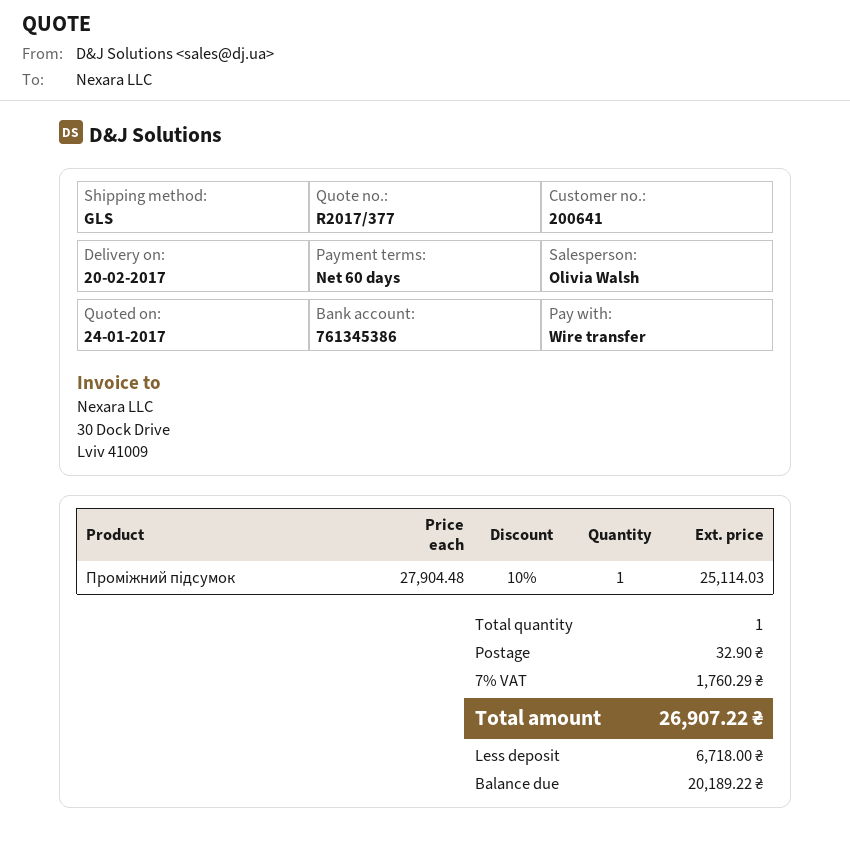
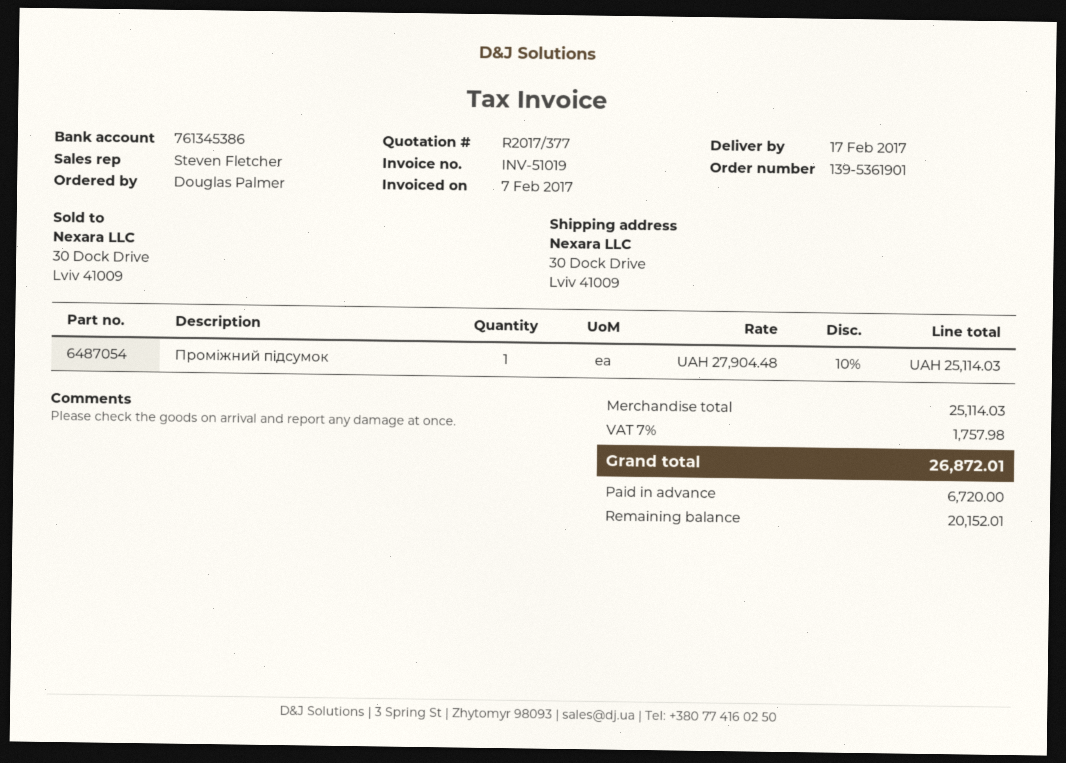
delivery date: 2017-02-20 -> 2017-02-17
sales rep: Olivia Walsh -> Steven Fletcher
shipping: 32.90 -> none
tax: 7% = 1760.29 -> 7% = 1757.98
total: 26907.22 -> 26872.01
deposit: 6718.00 -> 6720.00
balance: 20189.22 -> 20152.01

